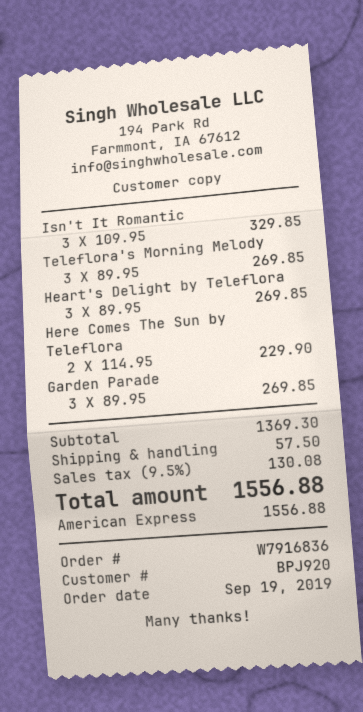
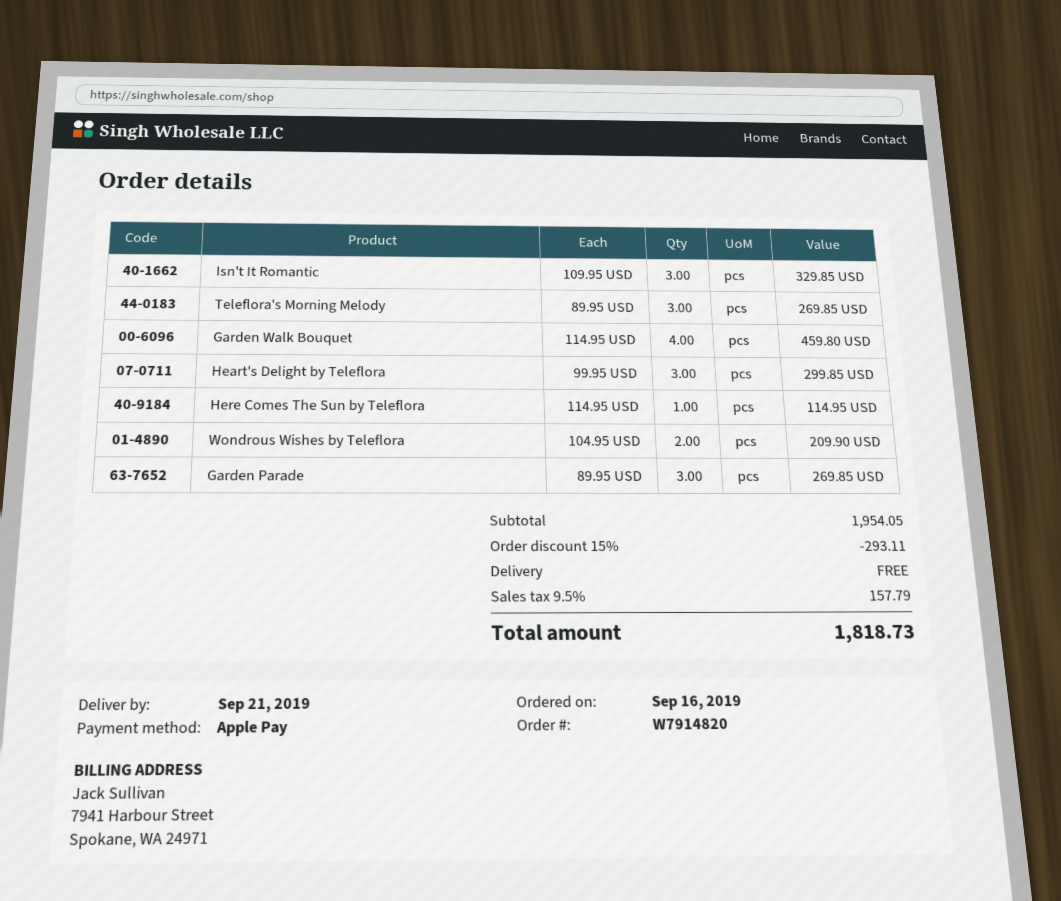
order number: W7916836 -> W7914820
order date: 2019-09-19 -> 2019-09-16
payment method: American Express -> Apple Pay
Heart's Delight by Teleflora: 3 x 89.95 = 269.85 -> 3 x 99.95 = 299.85
Here Comes The Sun by Teleflora: 2 x 114.95 = 229.90 -> 1 x 114.95 = 114.95
Garden Walk Bouquet: none -> 4 x 114.95 = 459.80
Wondrous Wishes by Teleflora: none -> 2 x 104.95 = 209.90
subtotal: 1369.30 -> 1954.05
discount: none -> 15% = 293.11
shipping: 57.50 -> 0.00
tax: 9.5% = 130.08 -> 9.5% = 157.79
total: 1556.88 -> 1818.73

